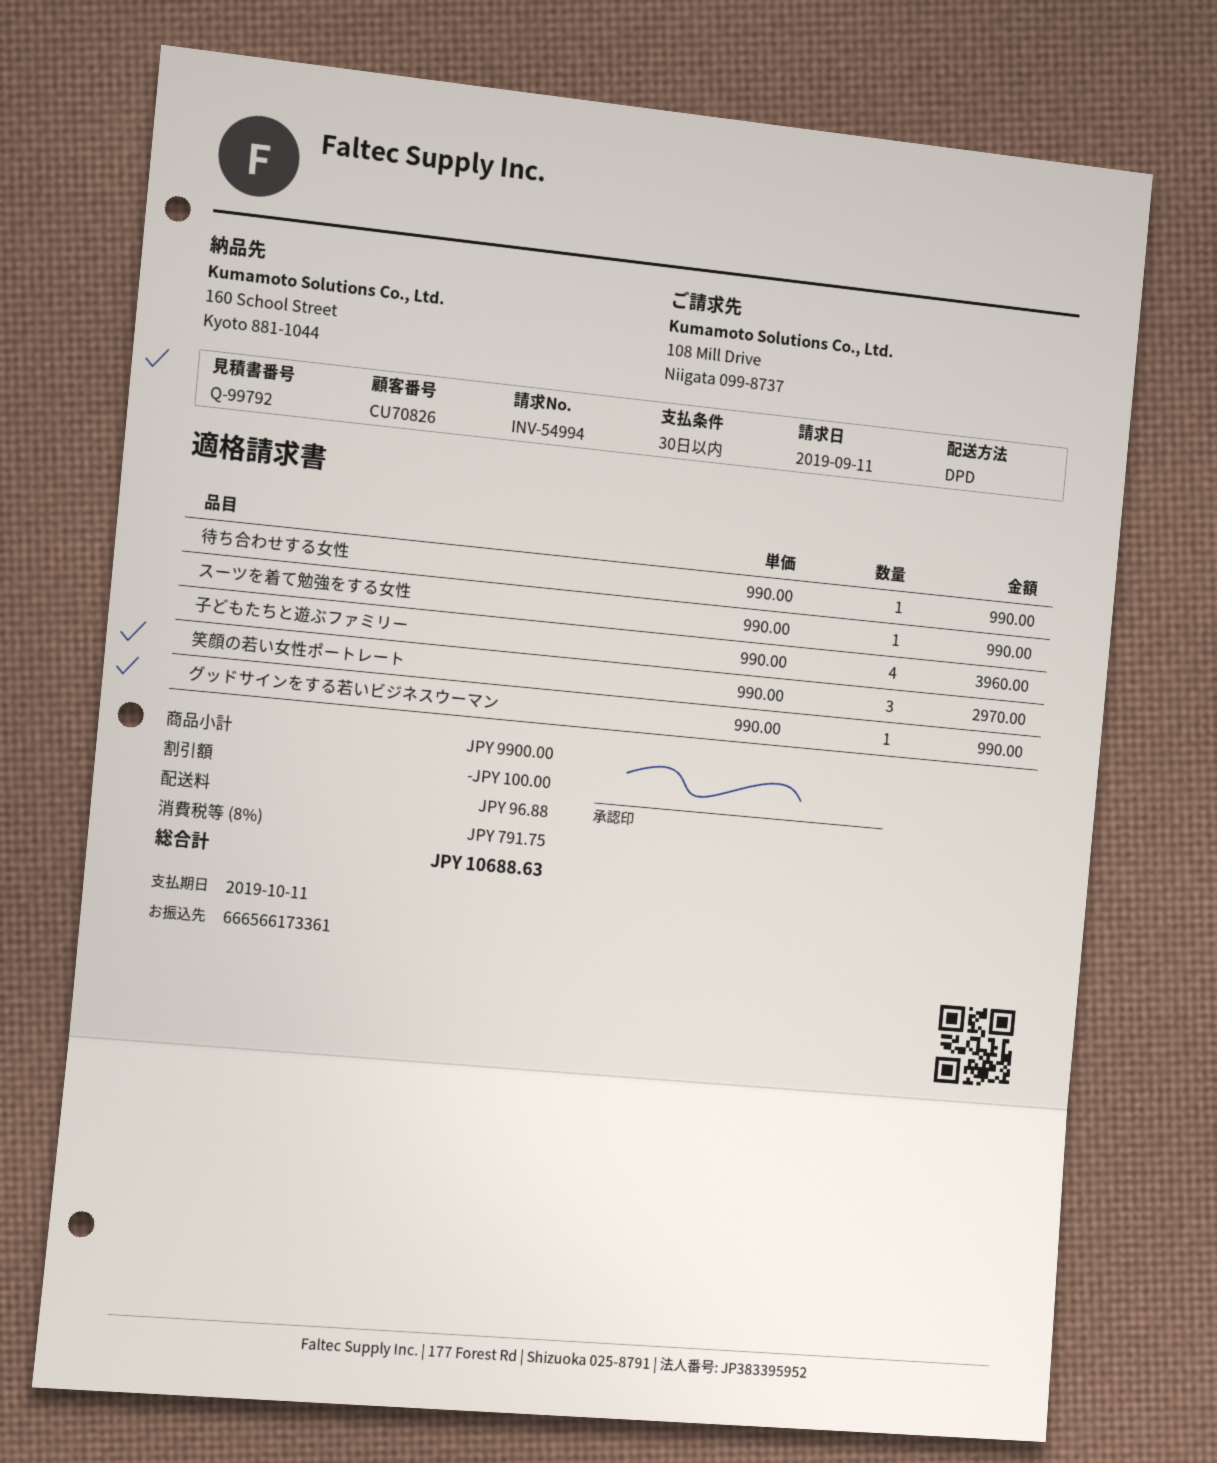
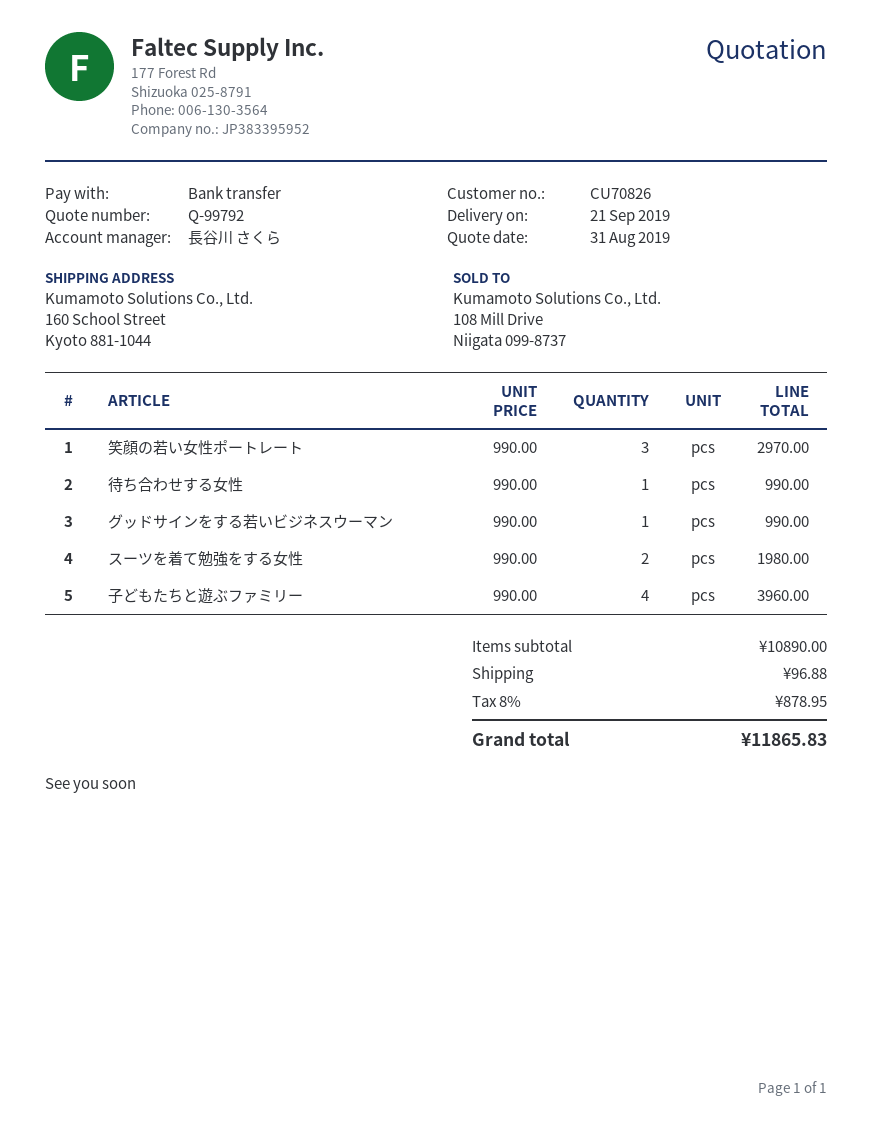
スーツを着て勉強をする女性: 1 x 990.00 = 990.00 -> 2 x 990.00 = 1980.00
subtotal: 9900.00 -> 10890.00
discount: 100.00 -> none
tax: 8% = 791.75 -> 8% = 878.95
total: 10688.63 -> 11865.83

